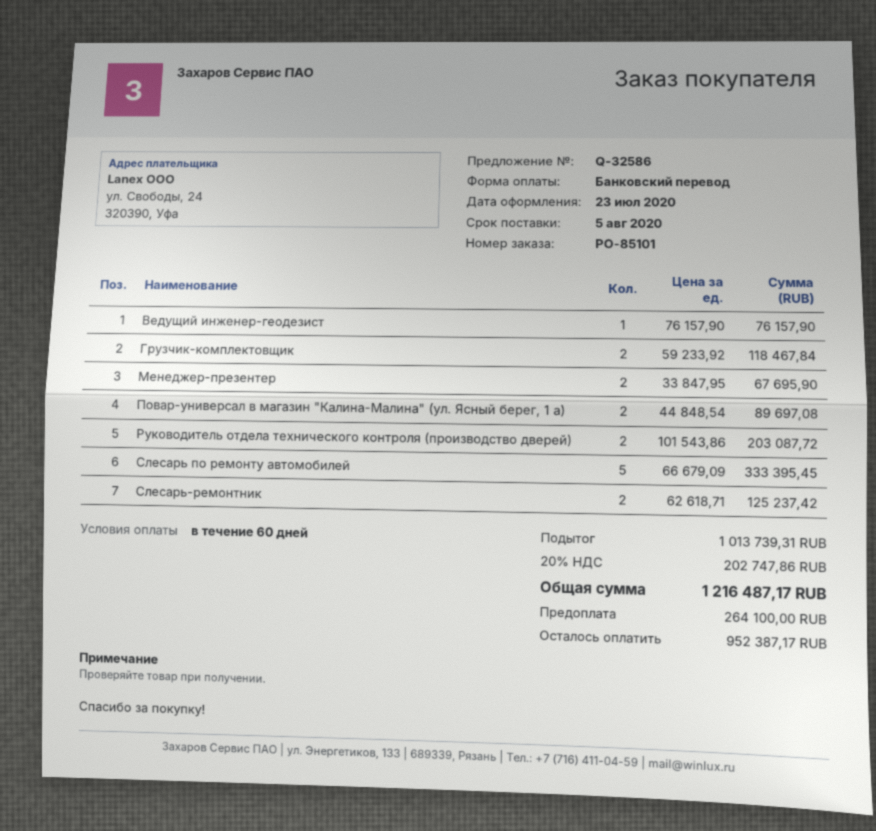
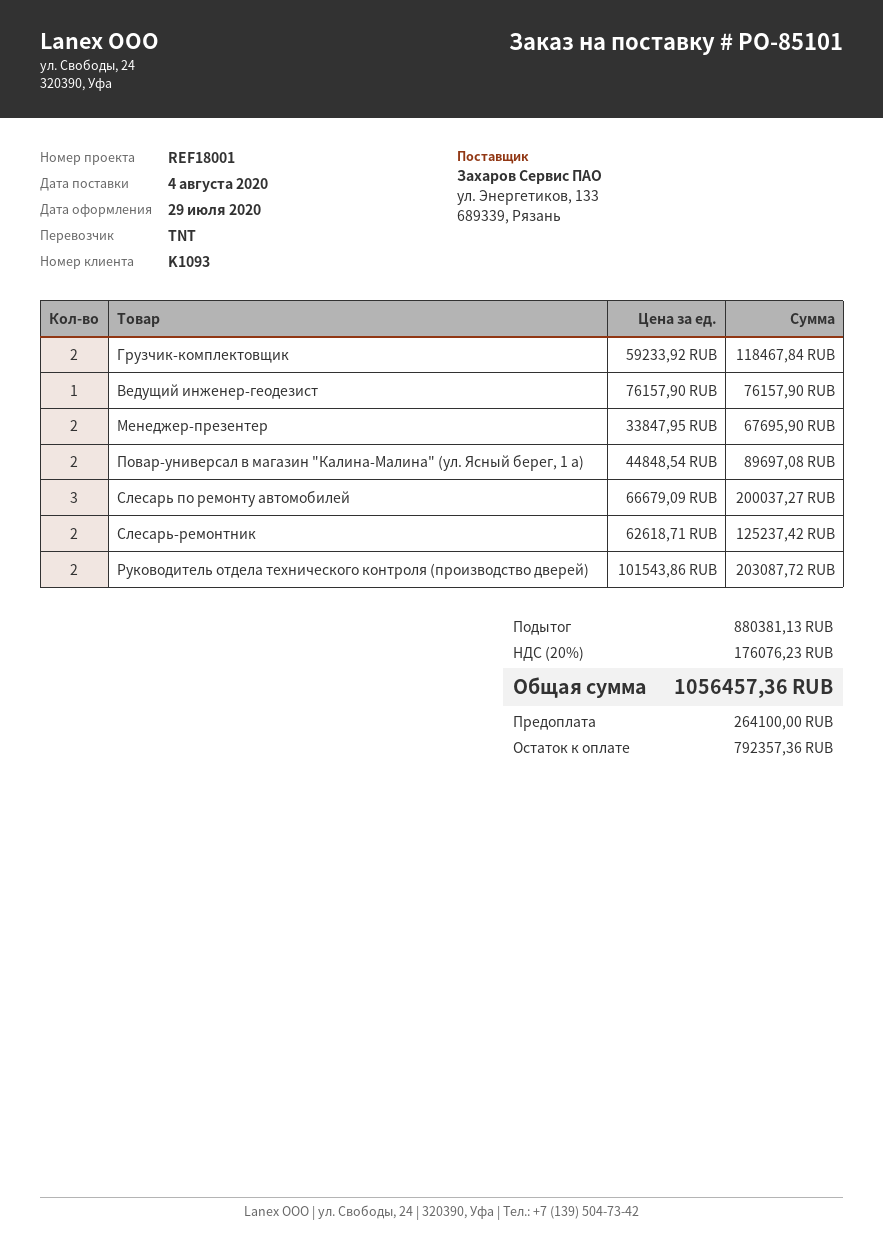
order date: 2020-07-23 -> 2020-07-29
delivery date: 2020-08-05 -> 2020-08-04
Слесарь по ремонту автомобилей: 5 x 66679.09 = 333395.45 -> 3 x 66679.09 = 200037.27
subtotal: 1013739.31 -> 880381.13
tax: 20% = 202747.86 -> 20% = 176076.23
total: 1216487.17 -> 1056457.36
balance: 952387.17 -> 792357.36

